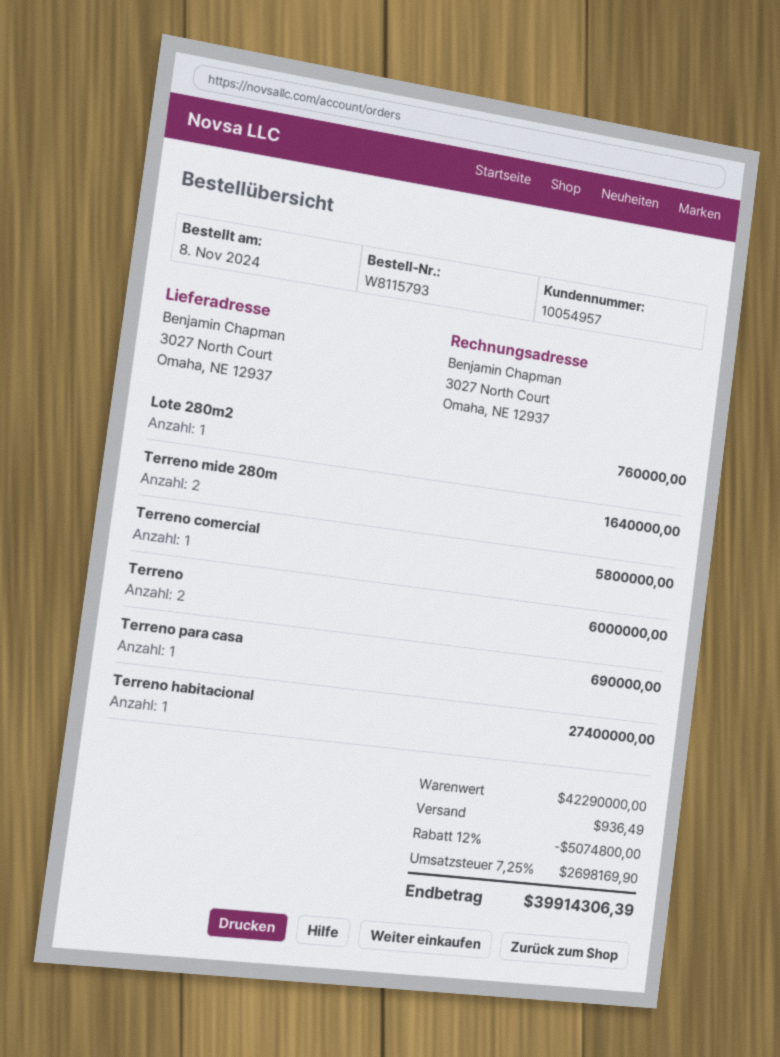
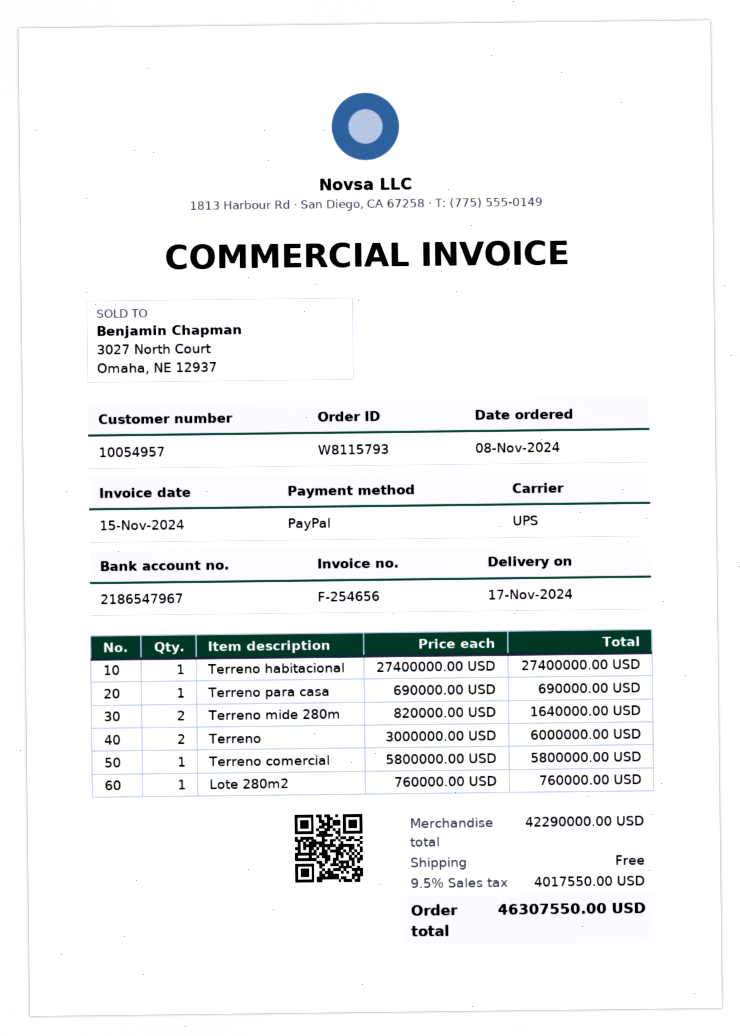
discount: 12% = 5074800.00 -> none
shipping: 936.49 -> 0.00
tax: 7.25% = 2698169.90 -> 9.5% = 4017550.00
total: 39914306.39 -> 46307550.00

